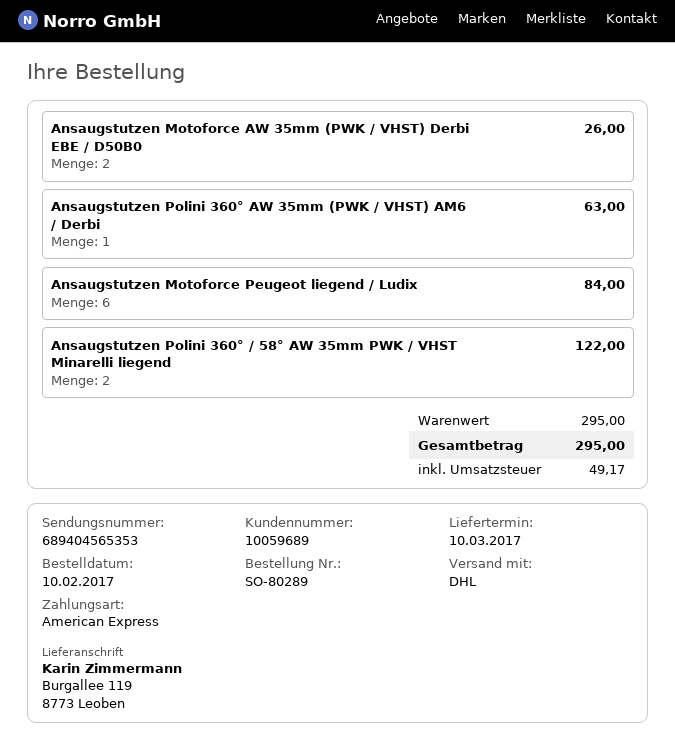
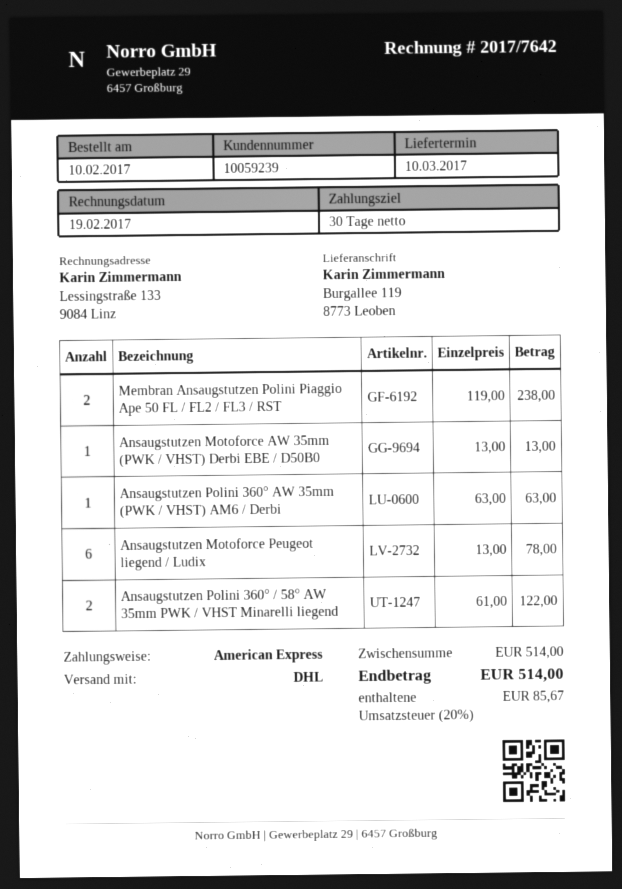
customer number: 10059689 -> 10059239
Ansaugstutzen Motoforce AW 35mm (PWK / VHST) Derbi EBE / D50B0: 2 for 26.00 -> 1 for 13.00
Ansaugstutzen Motoforce Peugeot liegend / Ludix: 6 for 84.00 -> 6 for 78.00
Membran Ansaugstutzen Polini Piaggio Ape 50 FL / FL2 / FL3 / RST: none -> 2 for 238.00
subtotal: 295.00 -> 514.00
tax: 49.17 -> 85.67
total: 295.00 -> 514.00

